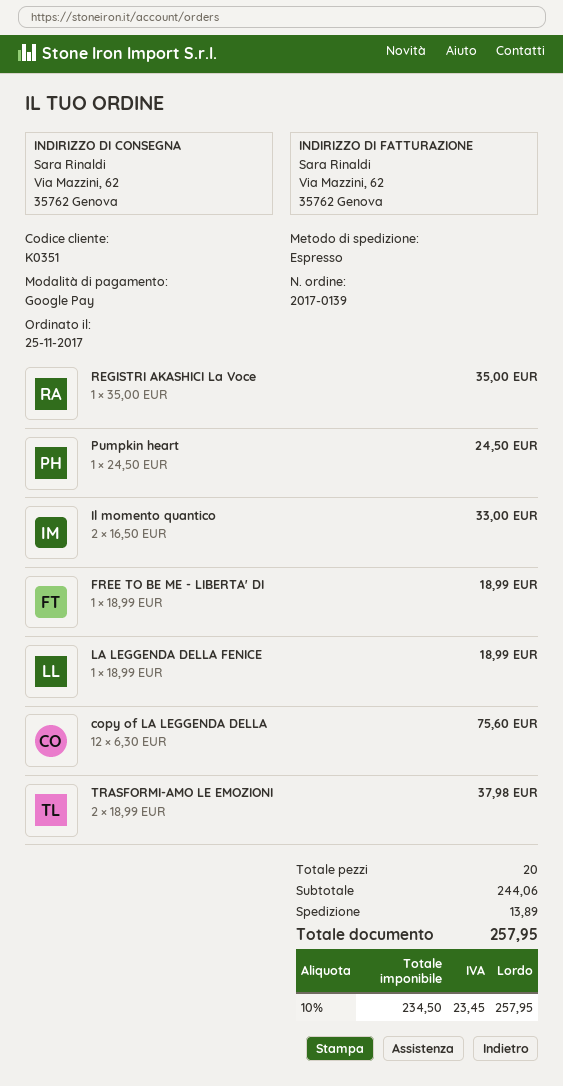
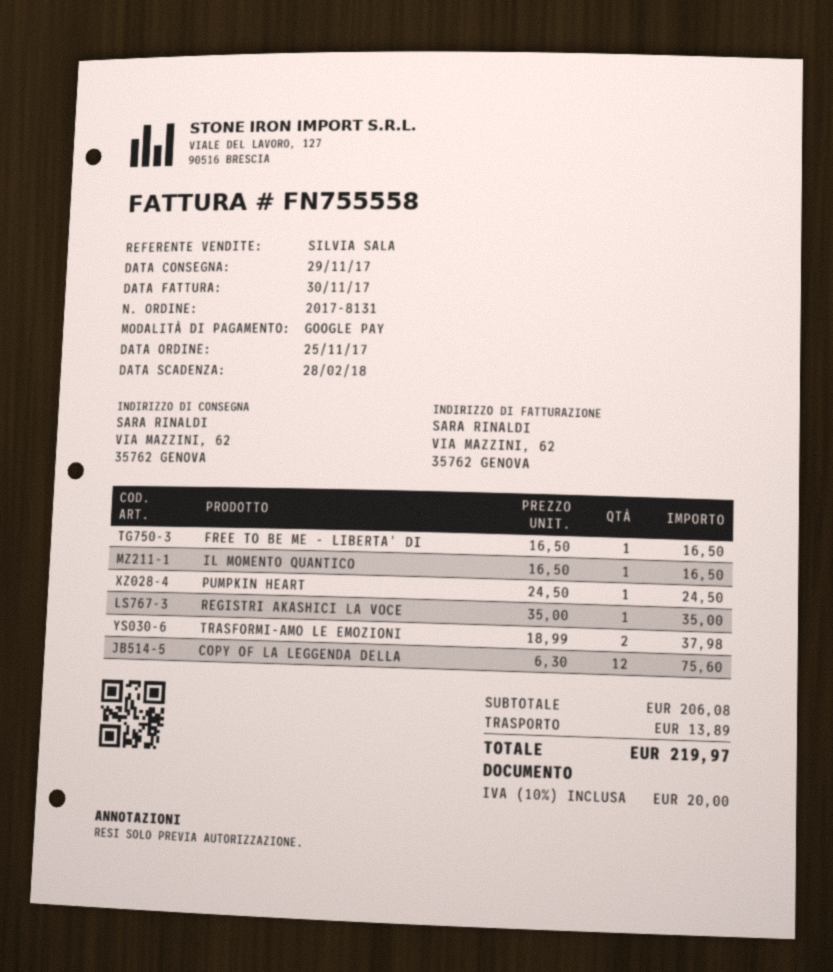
order number: 2017-0139 -> 2017-8131
Il momento quantico: 2 x 16.50 = 33.00 -> 1 x 16.50 = 16.50
FREE TO BE ME - LIBERTA' DI: 1 x 18.99 = 18.99 -> 1 x 16.50 = 16.50
LA LEGGENDA DELLA FENICE: 1 x 18.99 = 18.99 -> none
subtotal: 244.06 -> 206.08
tax: 10% = 23.45 -> 10% = 20.00
total: 257.95 -> 219.97

